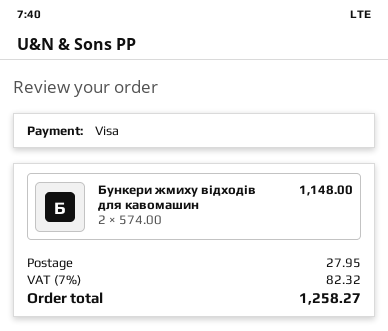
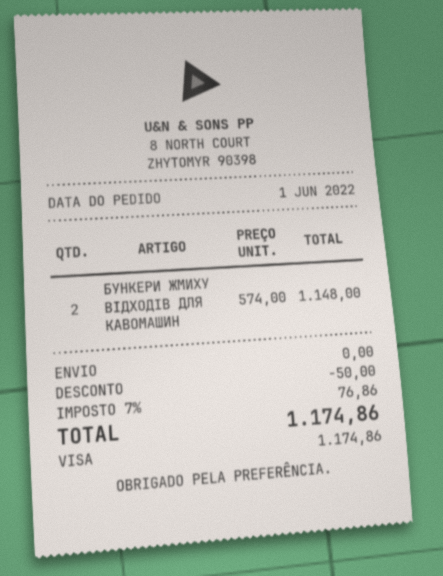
discount: none -> 50.00
shipping: 27.95 -> 0.00
tax: 7% = 82.32 -> 7% = 76.86
total: 1258.27 -> 1174.86

